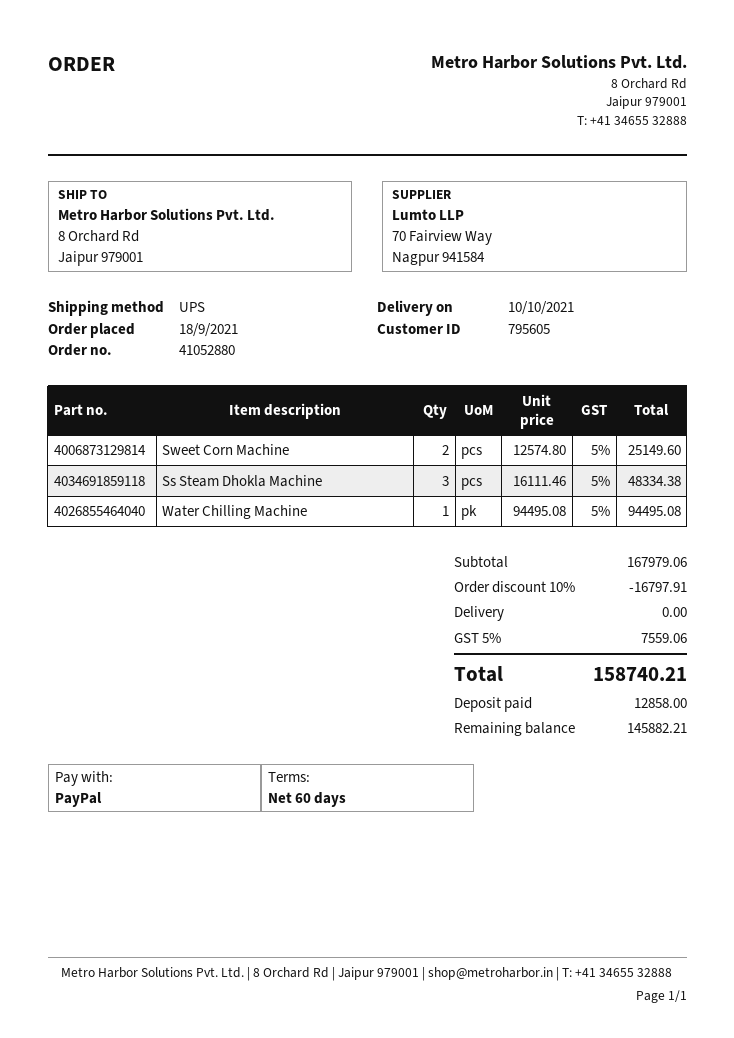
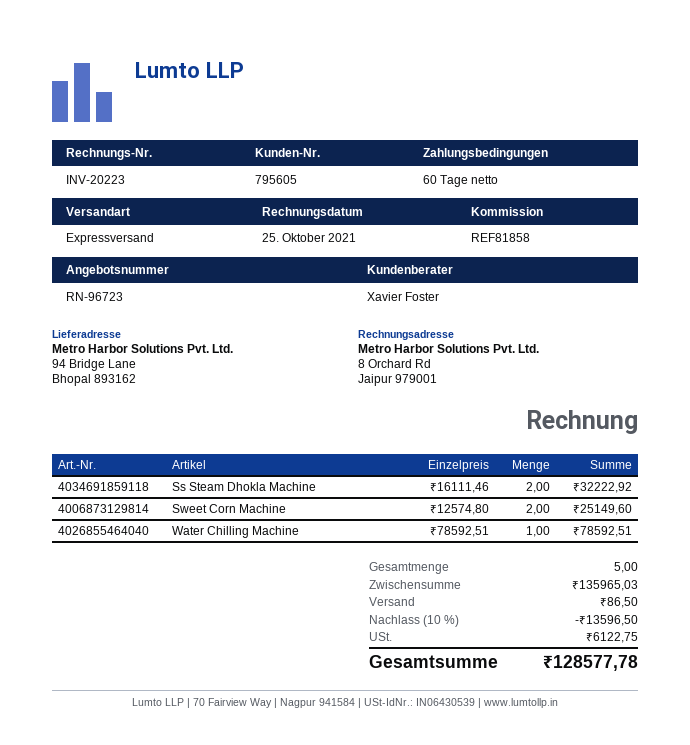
shipping method: UPS -> express
ship to: 8 Orchard Rd, Jaipur 979001 -> 94 Bridge Lane, Bhopal 893162
Ss Steam Dhokla Machine: 3 x 16111.46 = 48334.38 -> 2 x 16111.46 = 32222.92
Water Chilling Machine: 1 x 94495.08 = 94495.08 -> 1 x 78592.51 = 78592.51
subtotal: 167979.06 -> 135965.03
discount: 10% = 16797.91 -> 10% = 13596.50
shipping: 0.00 -> 86.50
tax: 7559.06 -> 6122.75
total: 158740.21 -> 128577.78

